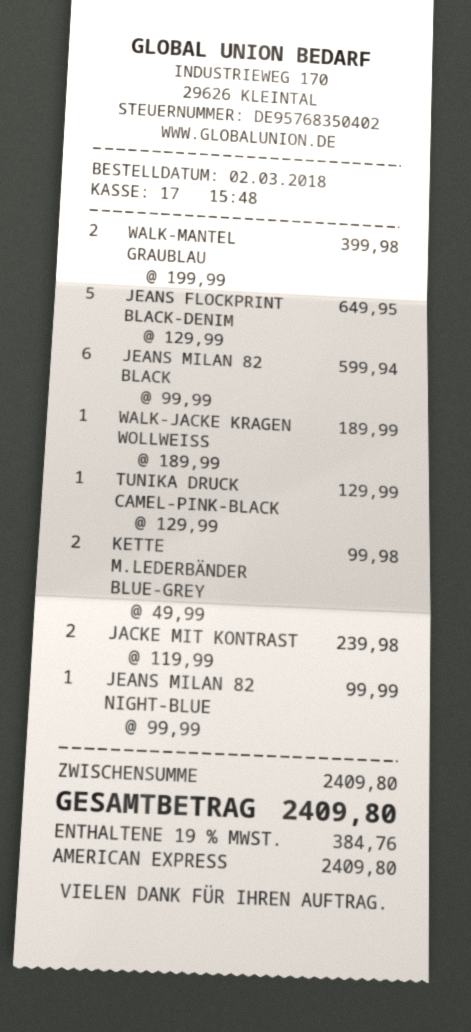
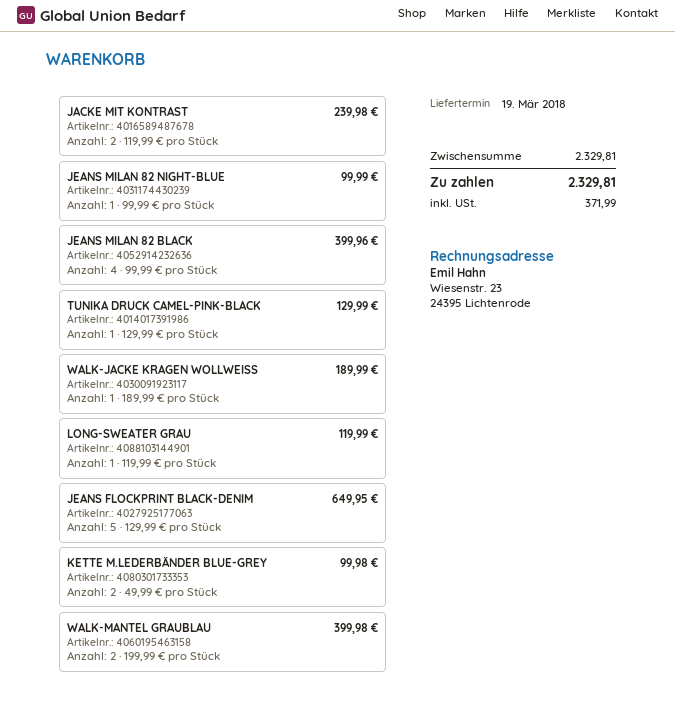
JEANS MILAN 82 BLACK: 6 x 99.99 = 599.94 -> 4 x 99.99 = 399.96
LONG-SWEATER GRAU: none -> 1 x 119.99 = 119.99
subtotal: 2409.80 -> 2329.81
tax: 384.76 -> 371.99
total: 2409.80 -> 2329.81

